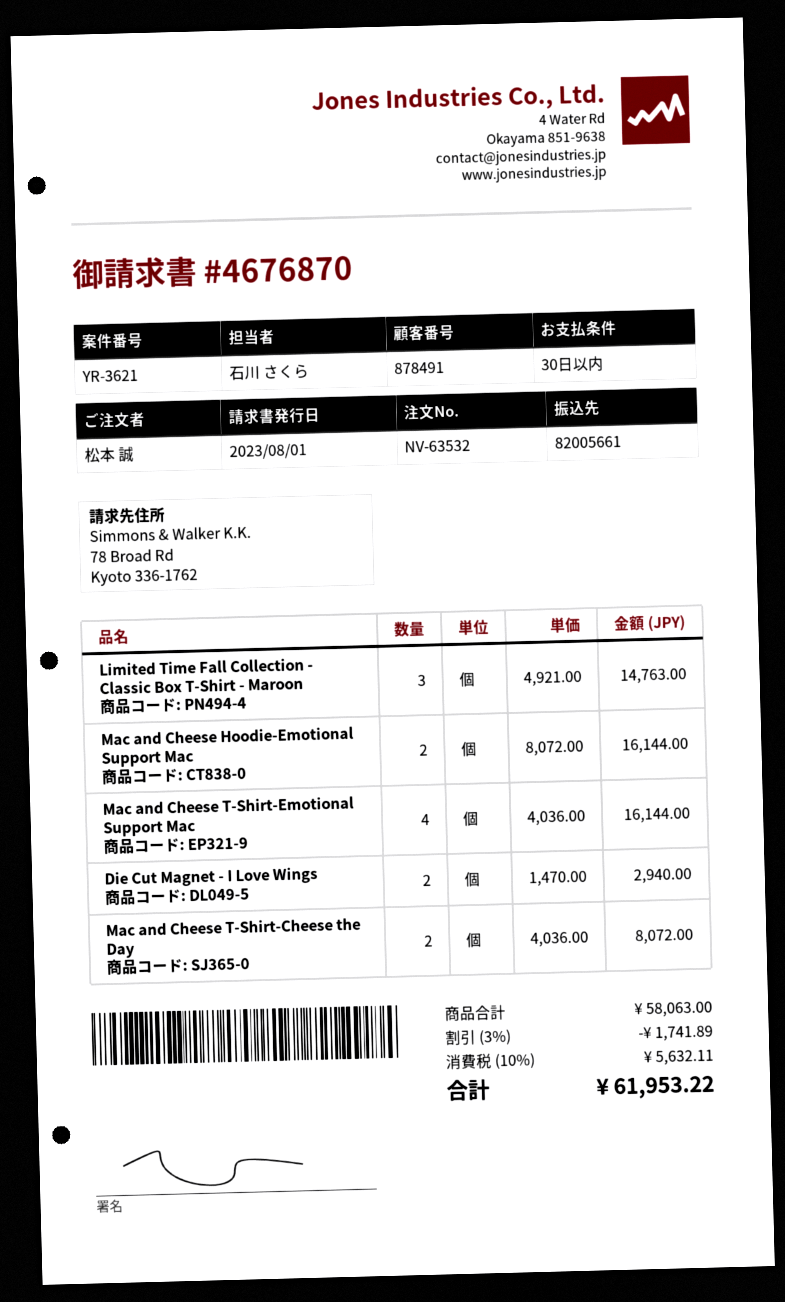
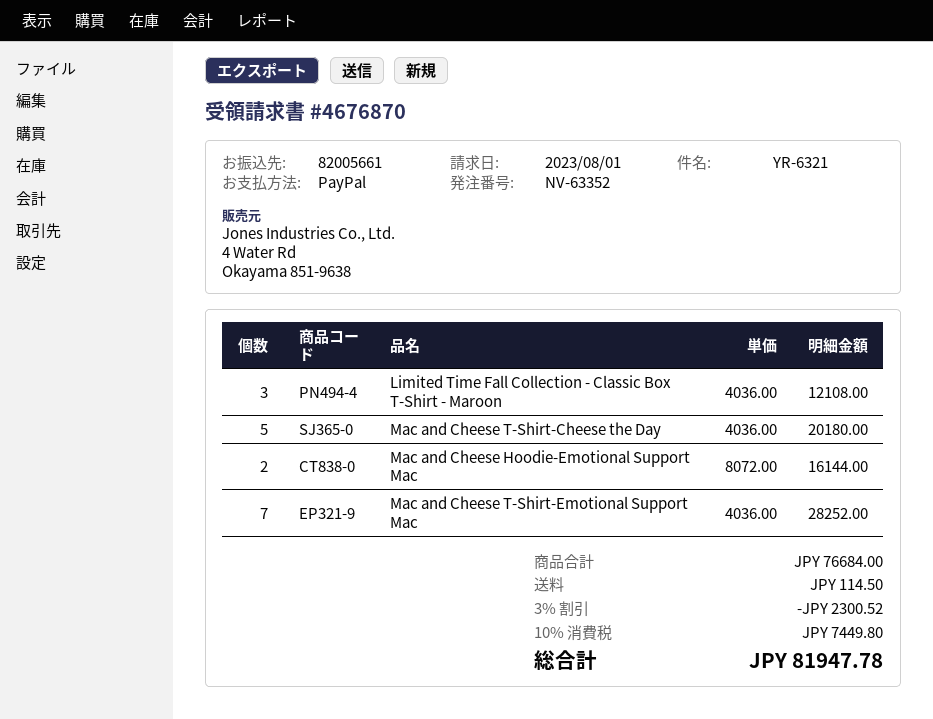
order number: NV-63532 -> NV-63352
reference: YR-3621 -> YR-6321
Limited Time Fall Collection - Classic Box T-Shirt - Maroon: 3 x 4921.00 = 14763.00 -> 3 x 4036.00 = 12108.00
Mac and Cheese T-Shirt-Emotional Support Mac: 4 x 4036.00 = 16144.00 -> 7 x 4036.00 = 28252.00
Die Cut Magnet - I Love Wings: 2 x 1470.00 = 2940.00 -> none
Mac and Cheese T-Shirt-Cheese the Day: 2 x 4036.00 = 8072.00 -> 5 x 4036.00 = 20180.00
subtotal: 58063.00 -> 76684.00
discount: 3% = 1741.89 -> 3% = 2300.52
shipping: none -> 114.50
tax: 10% = 5632.11 -> 10% = 7449.80
total: 61953.22 -> 81947.78

